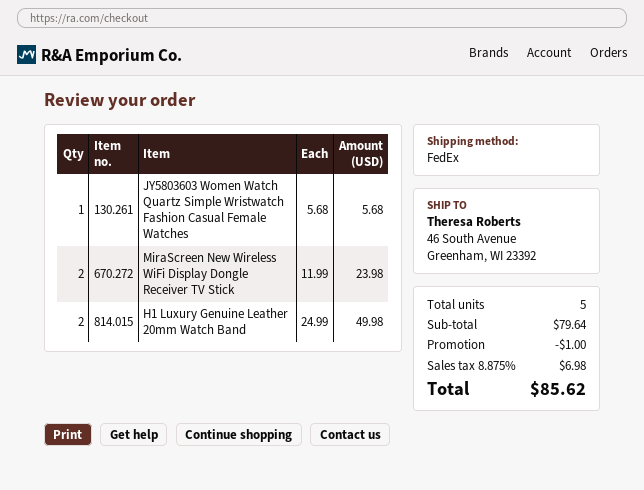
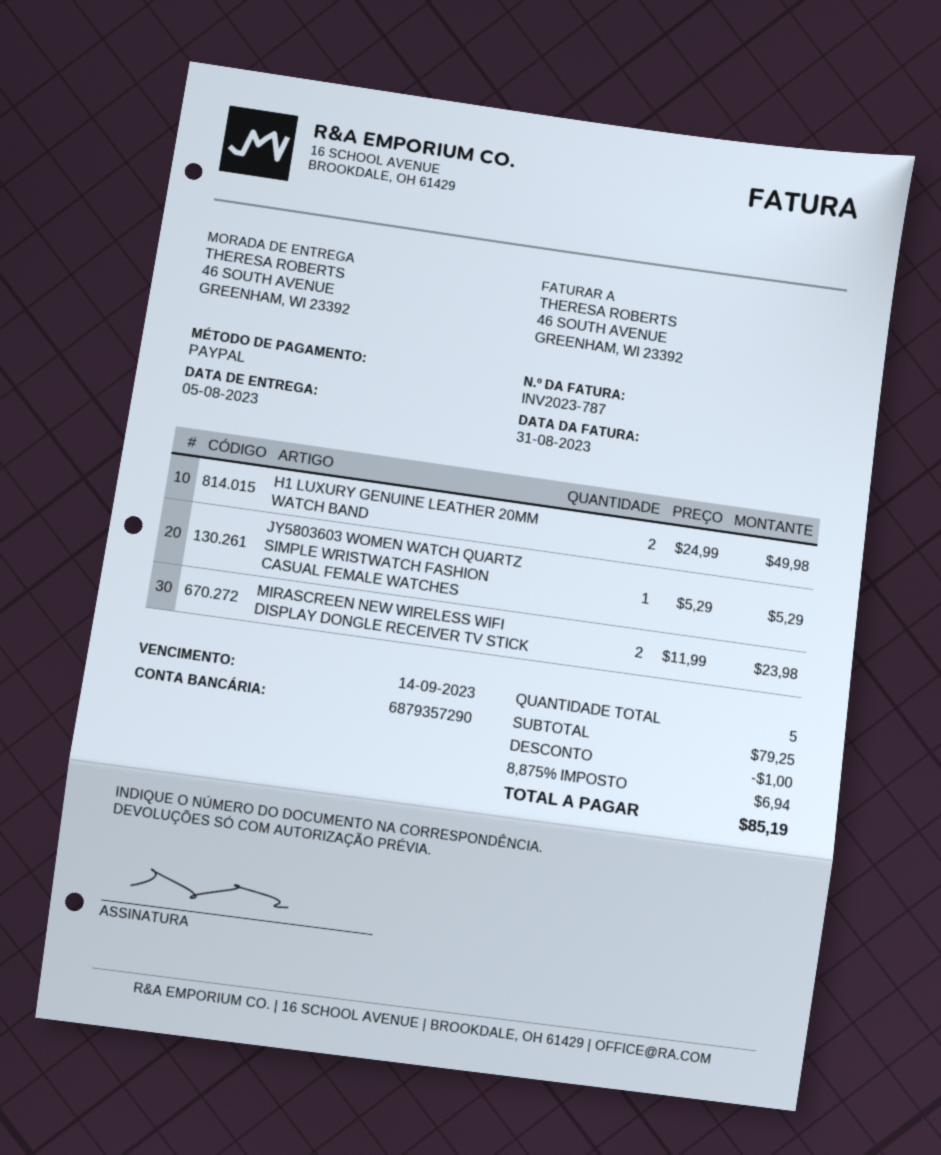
JY5803603 Women Watch Quartz Simple Wristwatch Fashion Casual Female Watches: 1 x 5.68 = 5.68 -> 1 x 5.29 = 5.29
subtotal: 79.64 -> 79.25
tax: 8.875% = 6.98 -> 8.875% = 6.94
total: 85.62 -> 85.19

